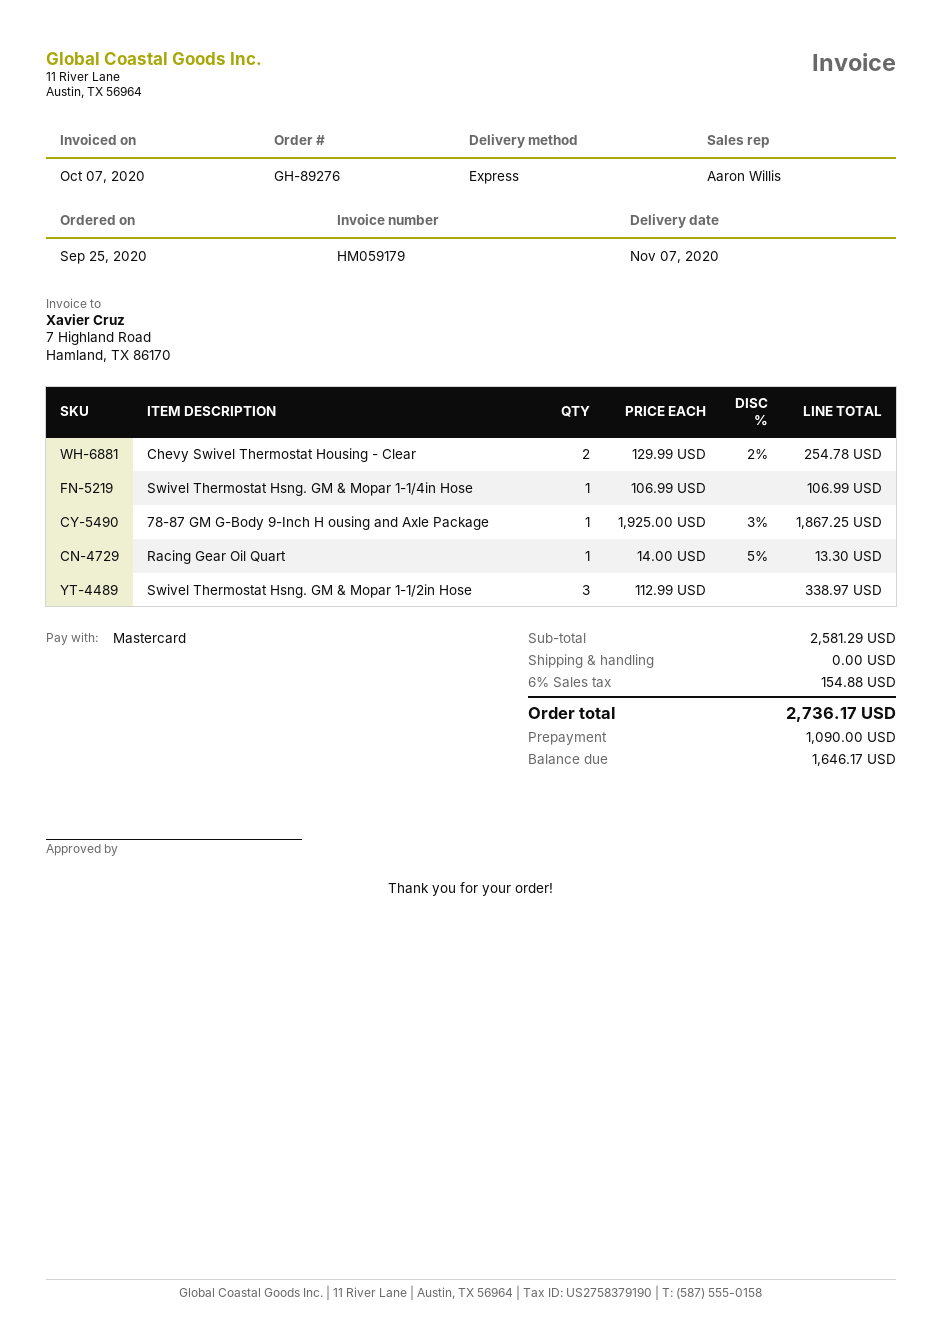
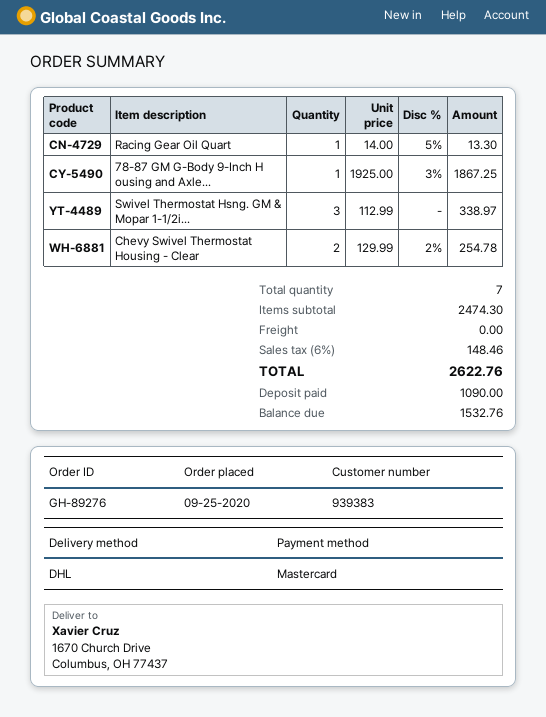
shipping method: express -> DHL
Swivel Thermostat Hsng. GM & Mopar 1-1/4in Hose: 1 x 106.99 = 106.99 -> none
subtotal: 2581.29 -> 2474.30
tax: 6% = 154.88 -> 6% = 148.46
total: 2736.17 -> 2622.76
balance: 1646.17 -> 1532.76

